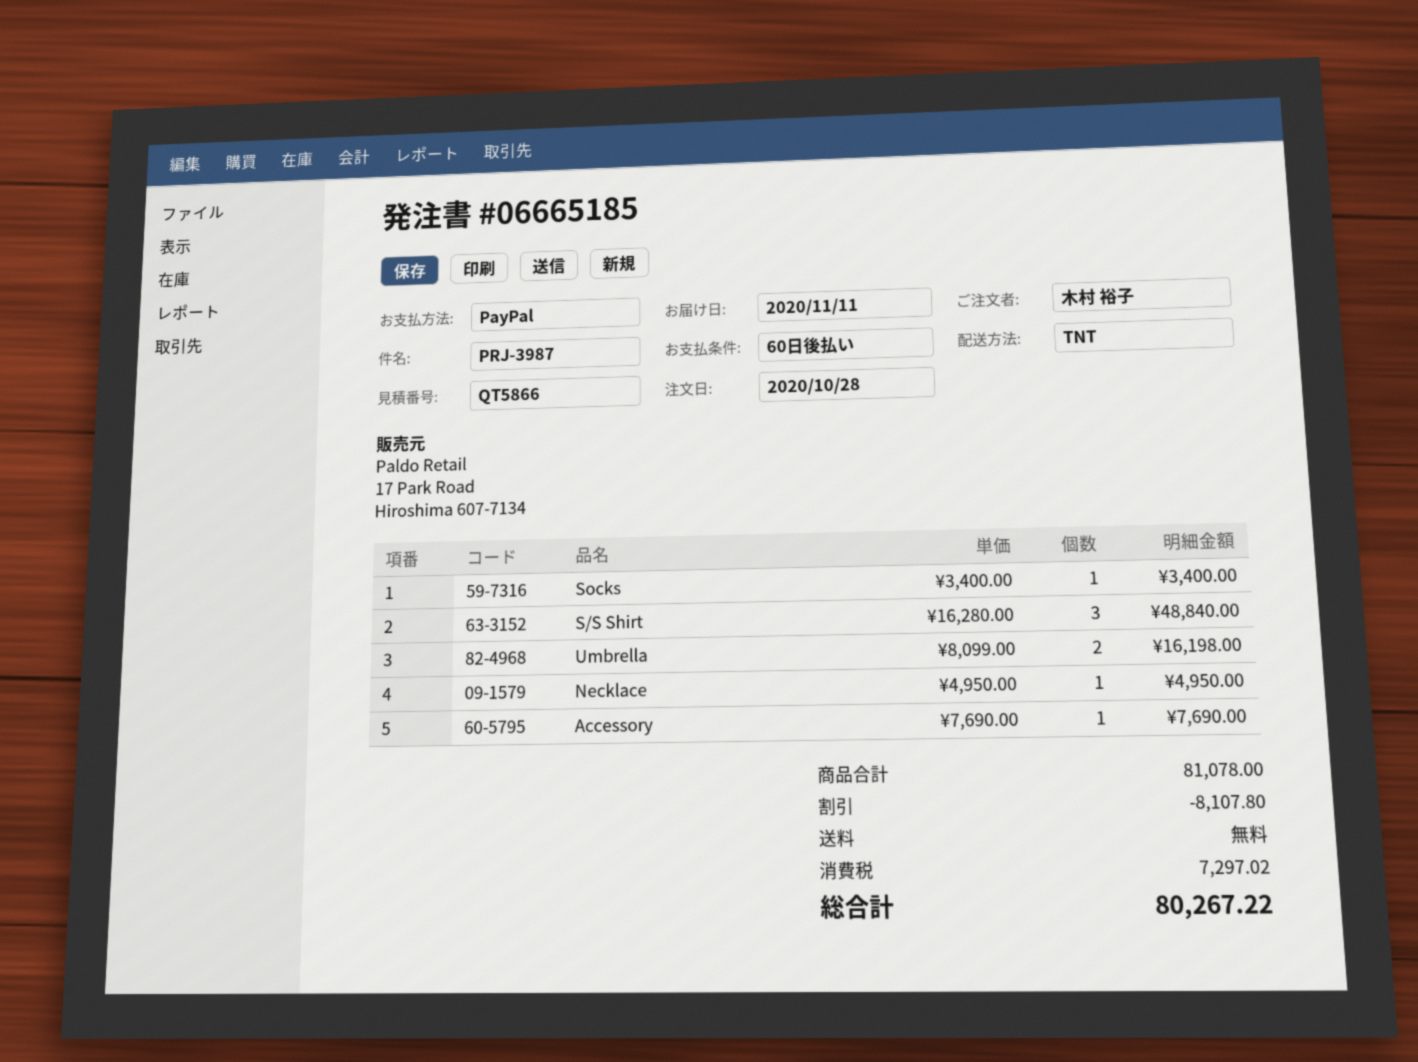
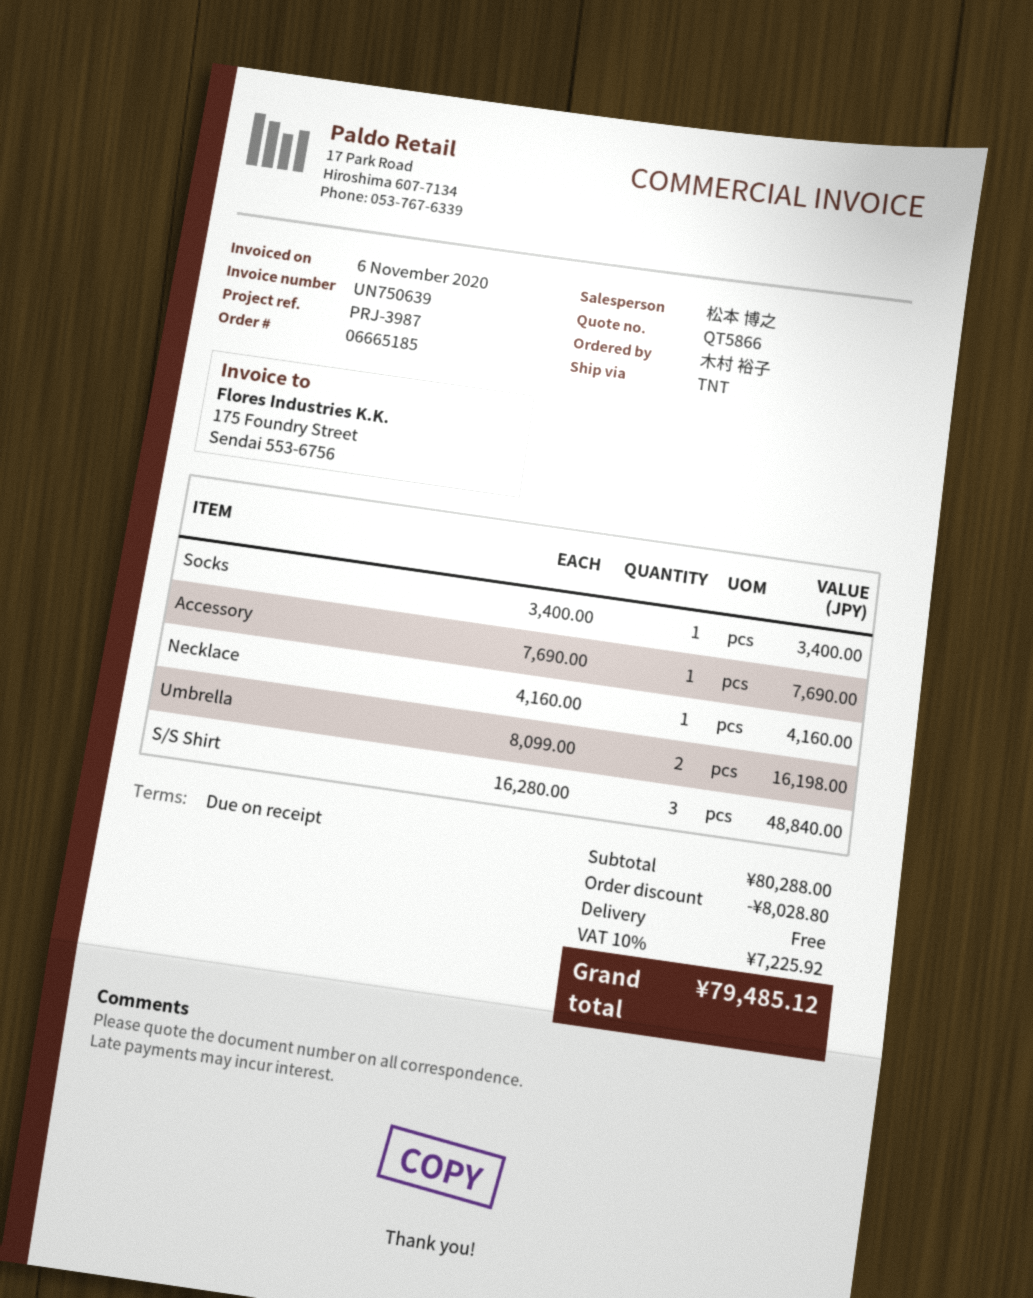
payment terms: 60 days -> on receipt
Necklace: 1 x 4950.00 = 4950.00 -> 1 x 4160.00 = 4160.00
subtotal: 81078.00 -> 80288.00
discount: 8107.80 -> 8028.80
tax: 7297.02 -> 7225.92
total: 80267.22 -> 79485.12

